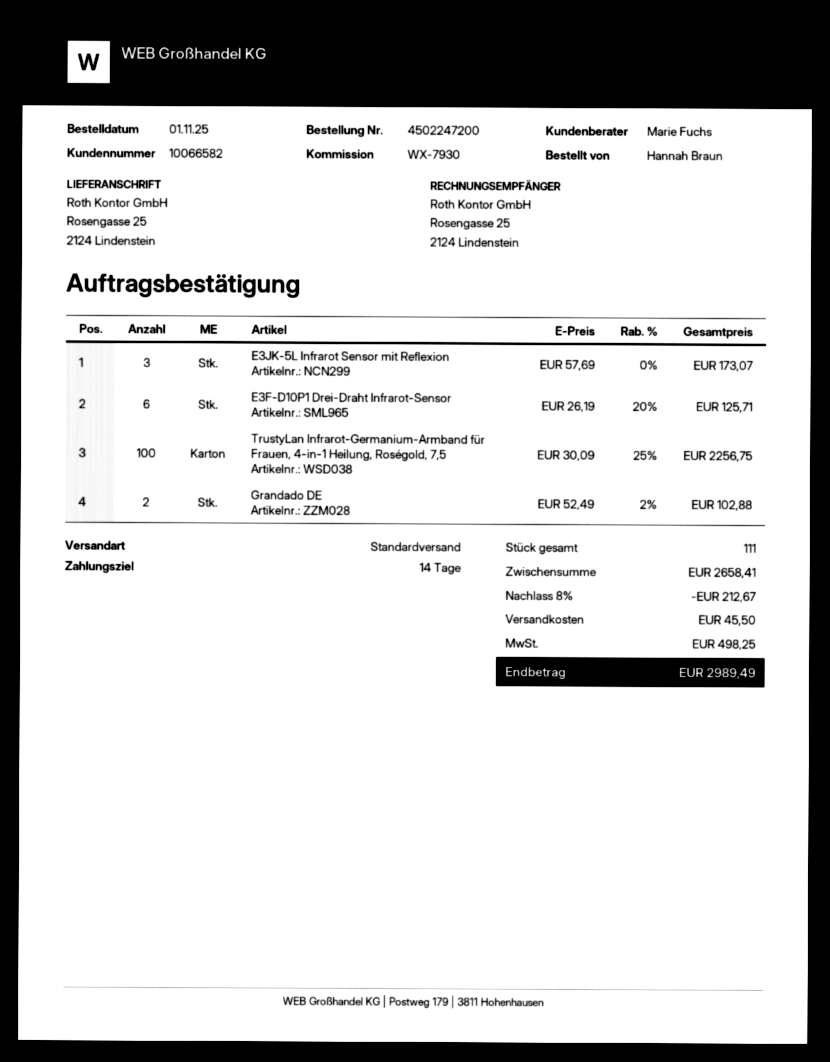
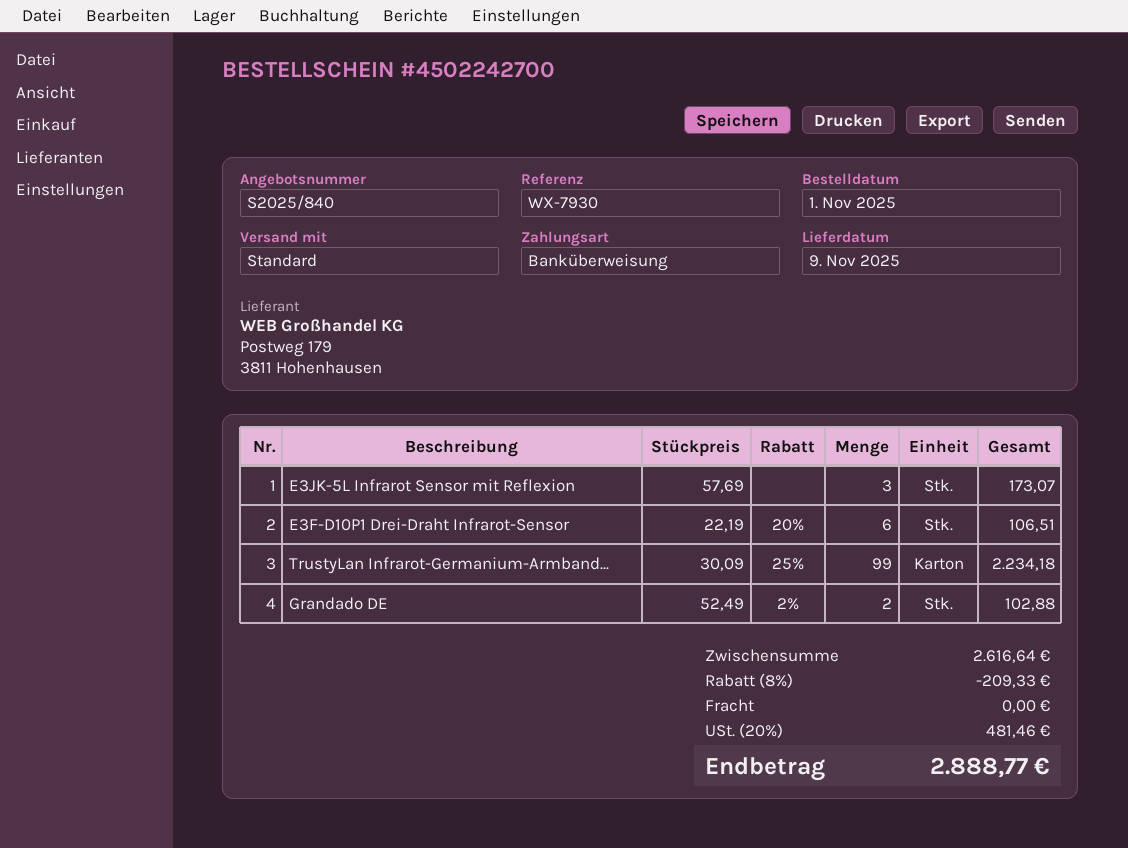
order number: 4502247200 -> 4502242700
E3F-D10P1 Drei-Draht Infrarot-Sensor: 6 x 26.19 - 20% = 125.71 -> 6 x 22.19 - 20% = 106.51
TrustyLan Infrarot-Germanium-Armband für Frauen, 4-in-1 Heilung, Roségold, 7,5: 100 x 30.09 - 25% = 2256.75 -> 99 x 30.09 - 25% = 2234.18
subtotal: 2658.41 -> 2616.64
discount: 8% = 212.67 -> 8% = 209.33
shipping: 45.50 -> 0.00
tax: 498.25 -> 481.46
total: 2989.49 -> 2888.77

